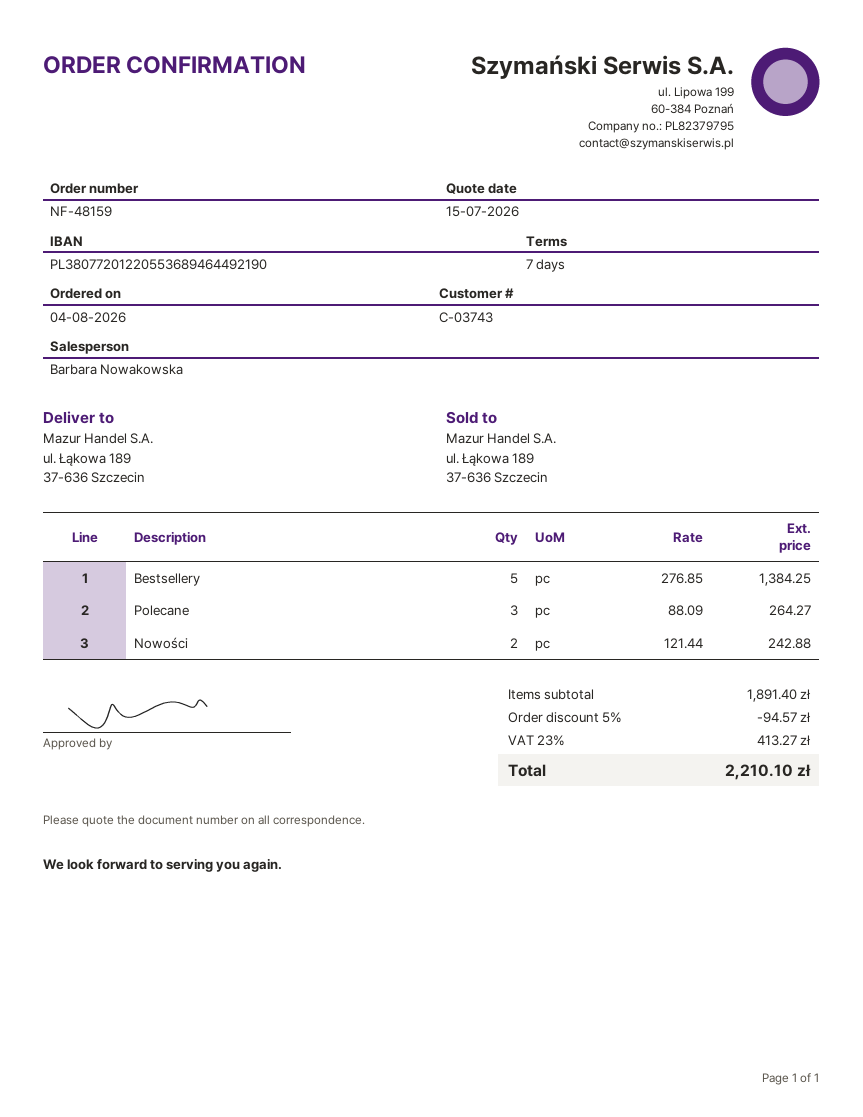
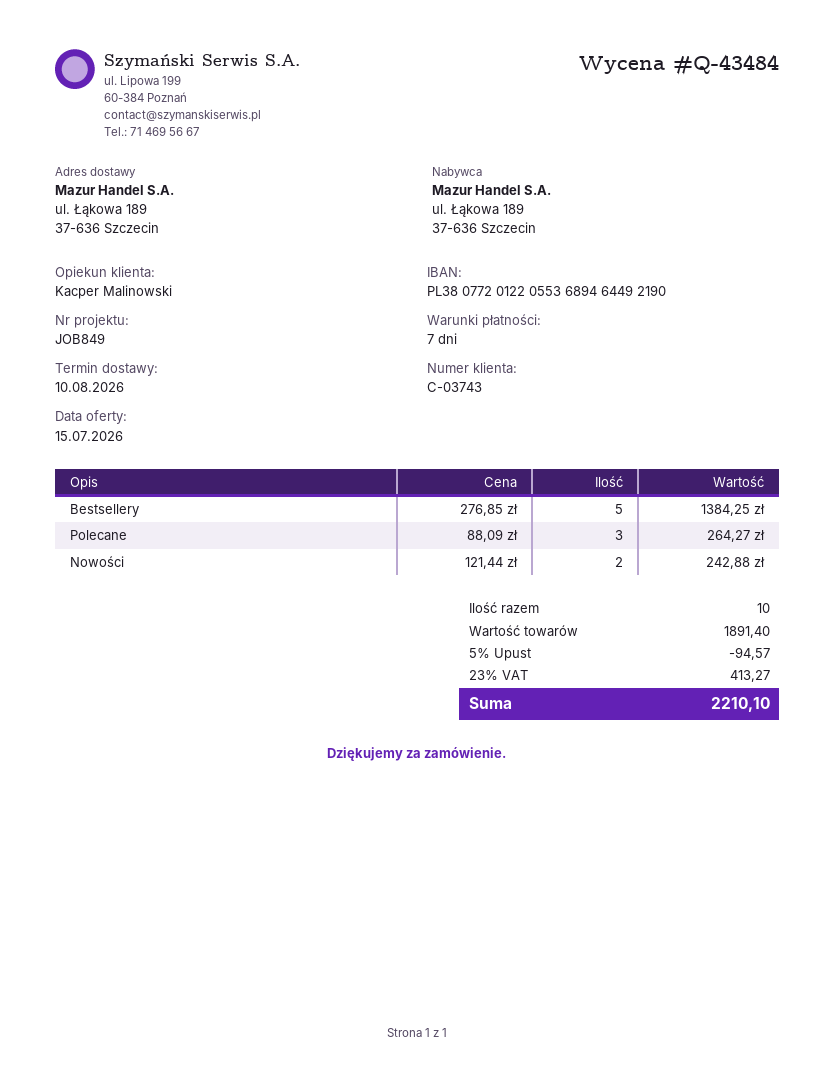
sales rep: Barbara Nowakowska -> Kacper Malinowski

